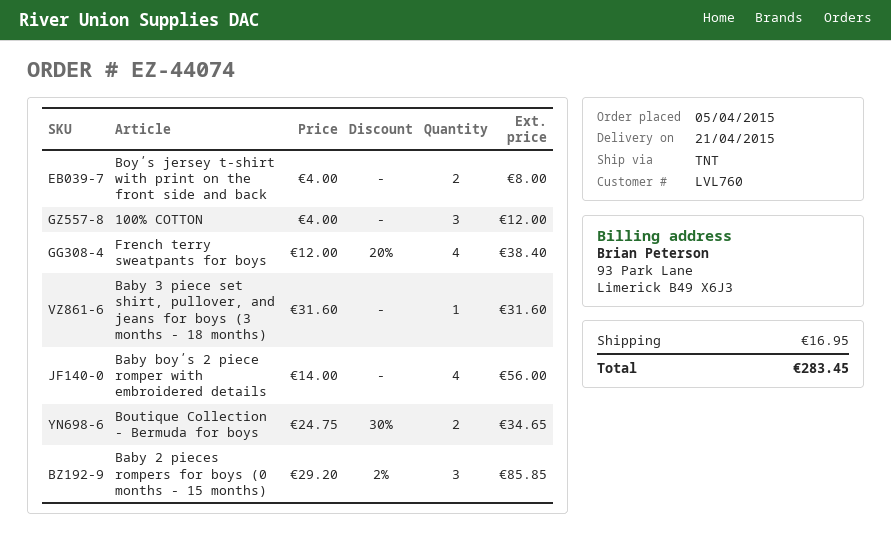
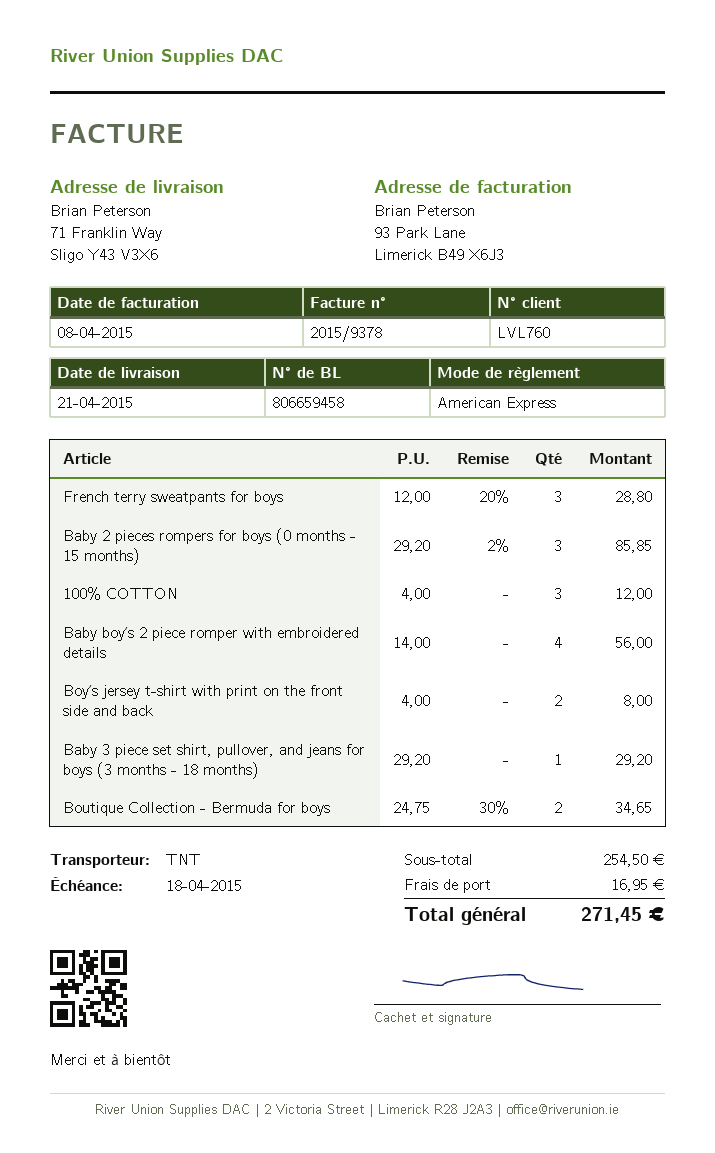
French terry sweatpants for boys: 4 x 12.00 - 20% = 38.40 -> 3 x 12.00 - 20% = 28.80
Baby 3 piece set shirt, pullover, and jeans for boys (3 months - 18 months): 1 x 31.60 = 31.60 -> 1 x 29.20 = 29.20
total: 283.45 -> 271.45

